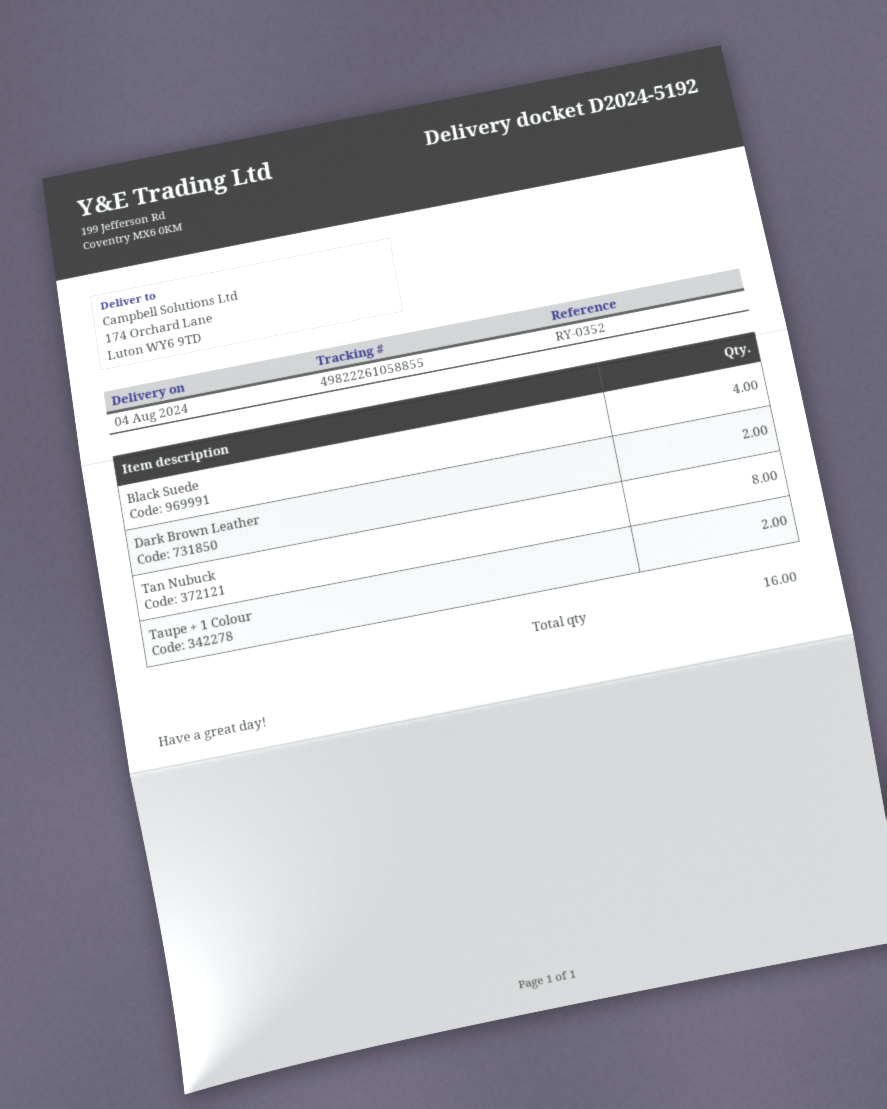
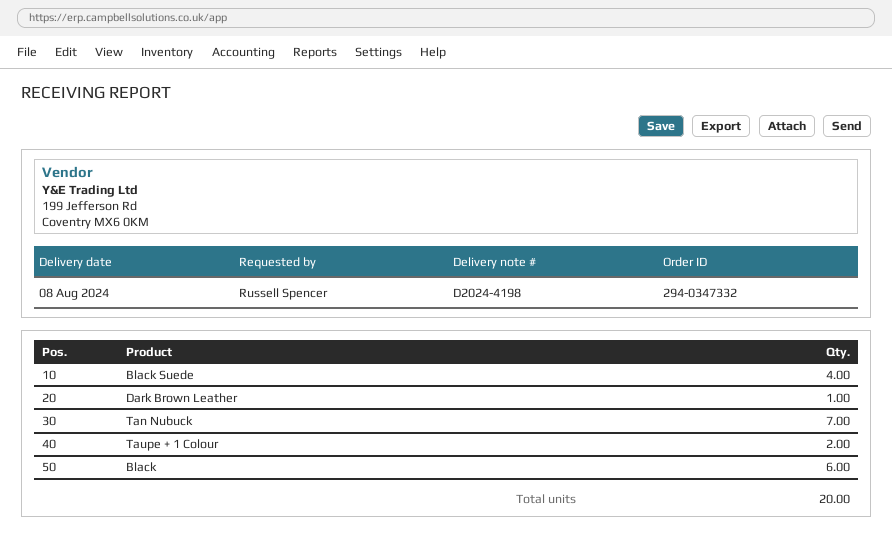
delivery note number: D2024-5192 -> D2024-4198
delivery date: 2024-08-04 -> 2024-08-08
Dark Brown Leather: 2 -> 1
Tan Nubuck: 8 -> 7
Black: none -> 6
total quantity: 16 -> 20

